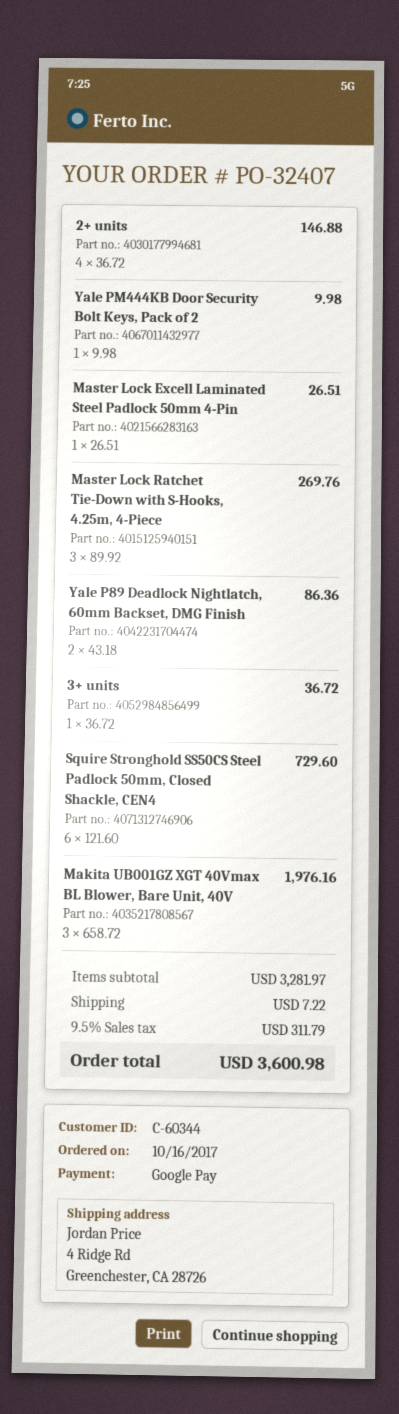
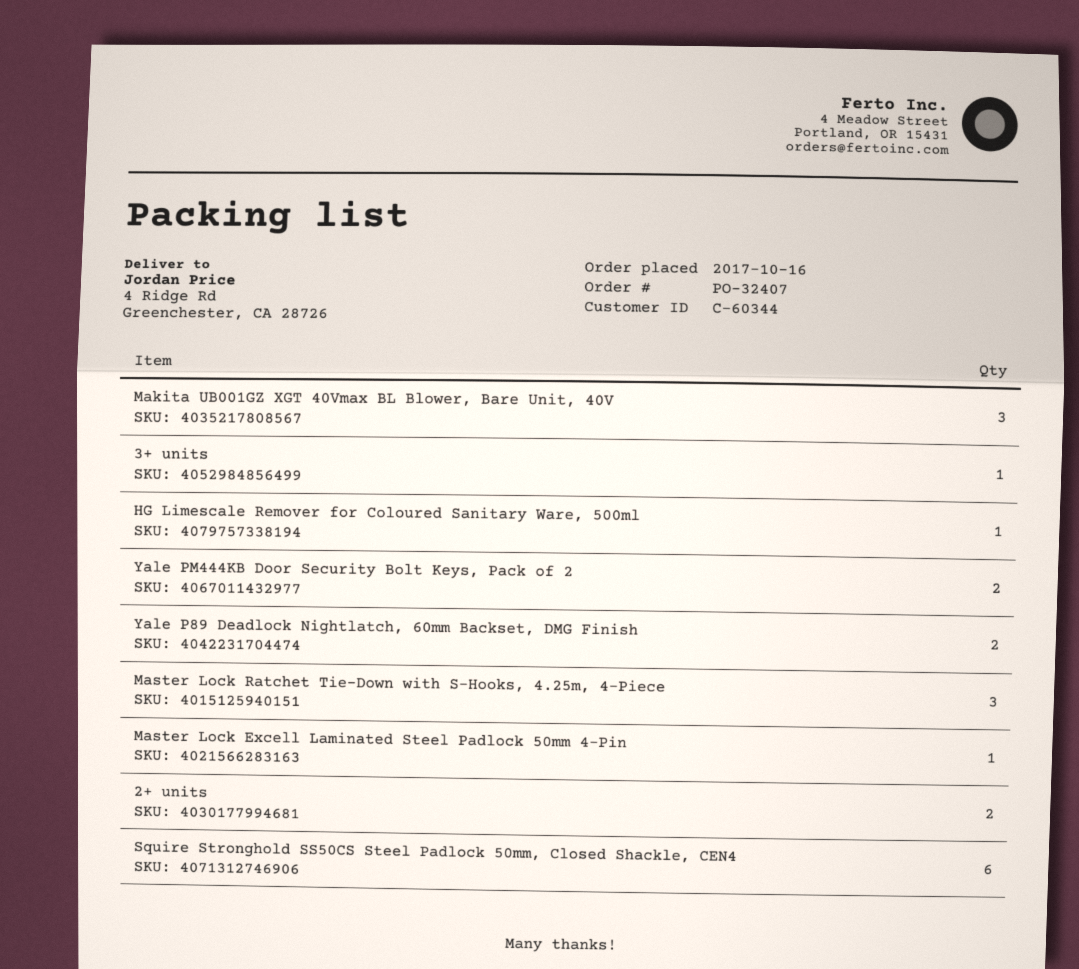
2+ units: 4 -> 2
Yale PM444KB Door Security Bolt Keys, Pack of 2: 1 -> 2
HG Limescale Remover for Coloured Sanitary Ware, 500ml: none -> 1

